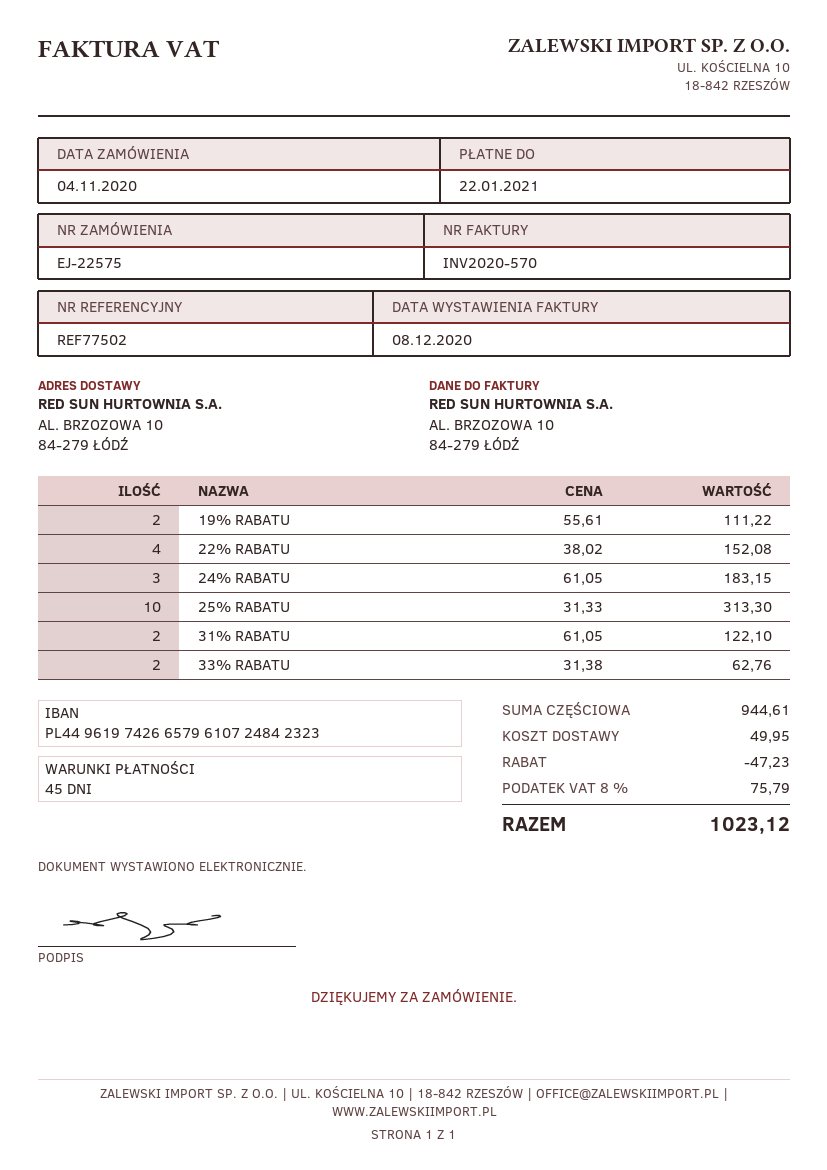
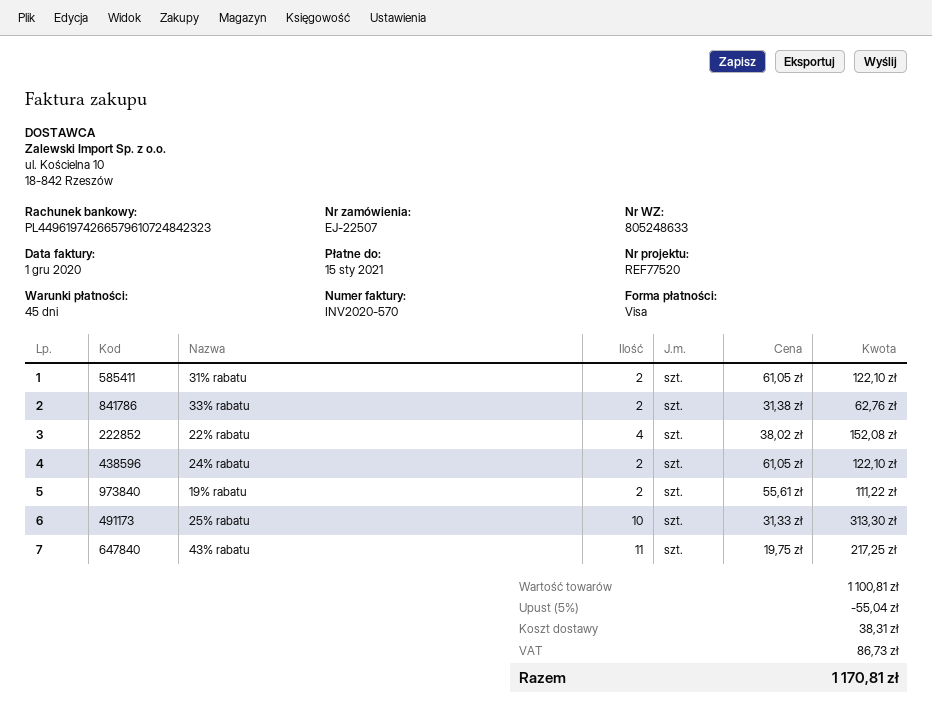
order number: EJ-22575 -> EJ-22507
invoice date: 2020-12-08 -> 2020-12-01
due date: 2021-01-22 -> 2021-01-15
reference: REF77502 -> REF77520
24% RABATU: 3 x 61.05 = 183.15 -> 2 x 61.05 = 122.10
43% rabatu: none -> 11 x 19.75 = 217.25
subtotal: 944.61 -> 1100.81
discount: 47.23 -> 55.04
shipping: 49.95 -> 38.31
tax: 75.79 -> 86.73
total: 1023.12 -> 1170.81

